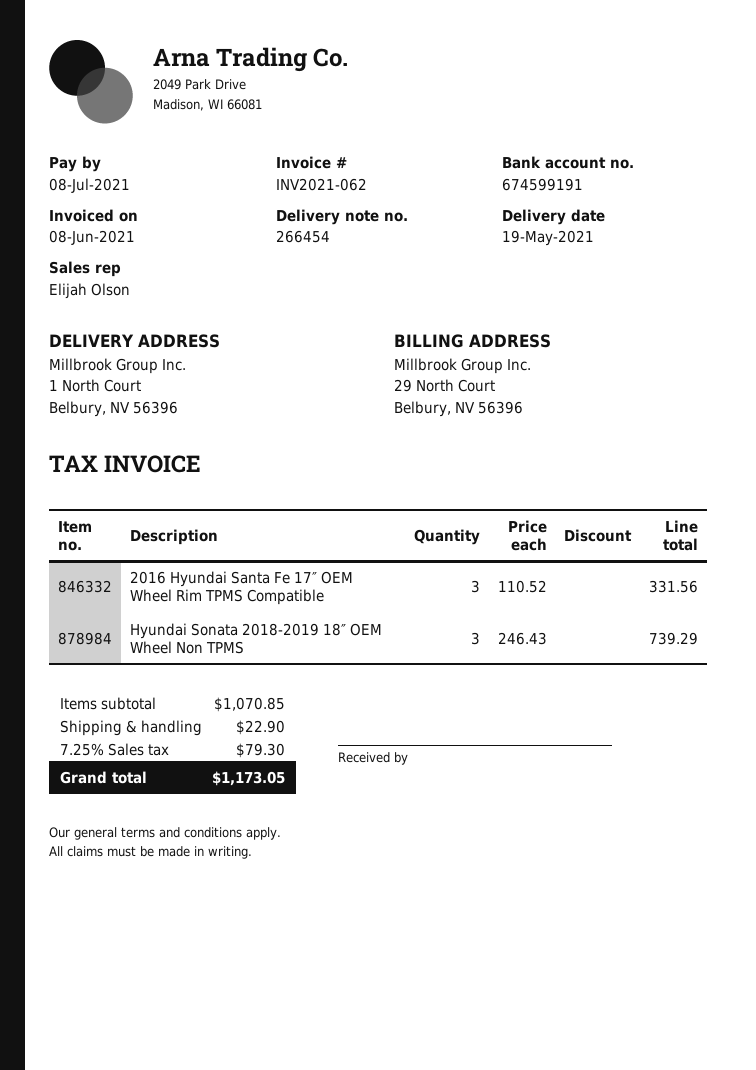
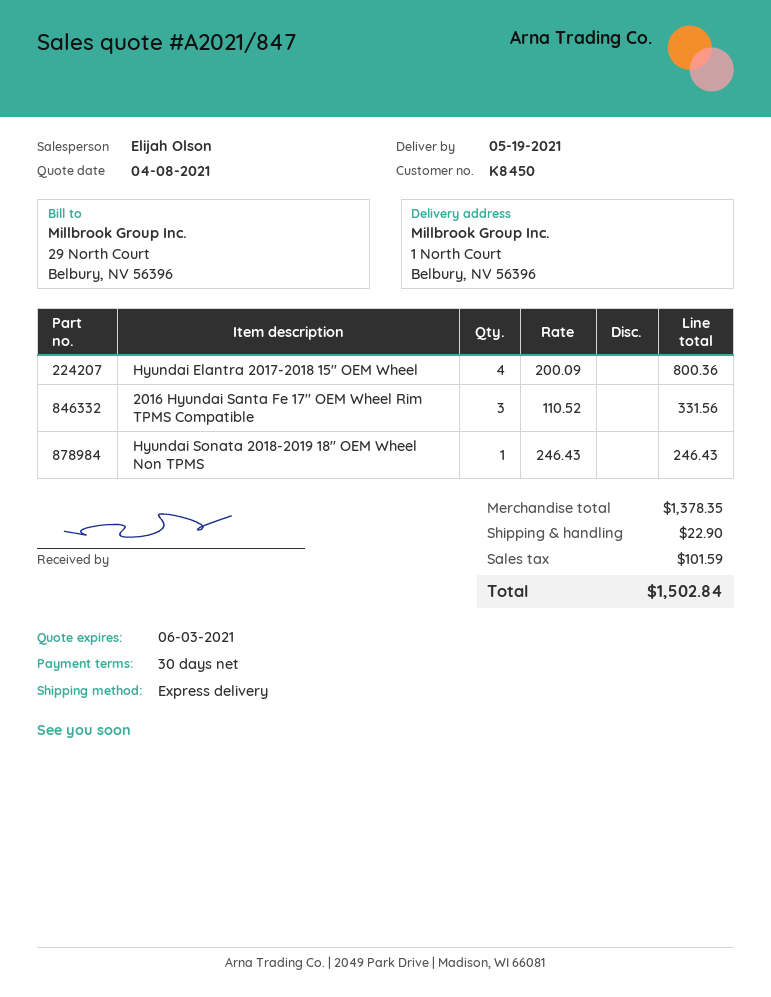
Hyundai Sonata 2018-2019 18″ OEM Wheel Non TPMS: 3 x 246.43 = 739.29 -> 1 x 246.43 = 246.43
Hyundai Elantra 2017-2018 15″ OEM Wheel: none -> 4 x 200.09 = 800.36
subtotal: 1070.85 -> 1378.35
tax: 79.30 -> 101.59
total: 1173.05 -> 1502.84

